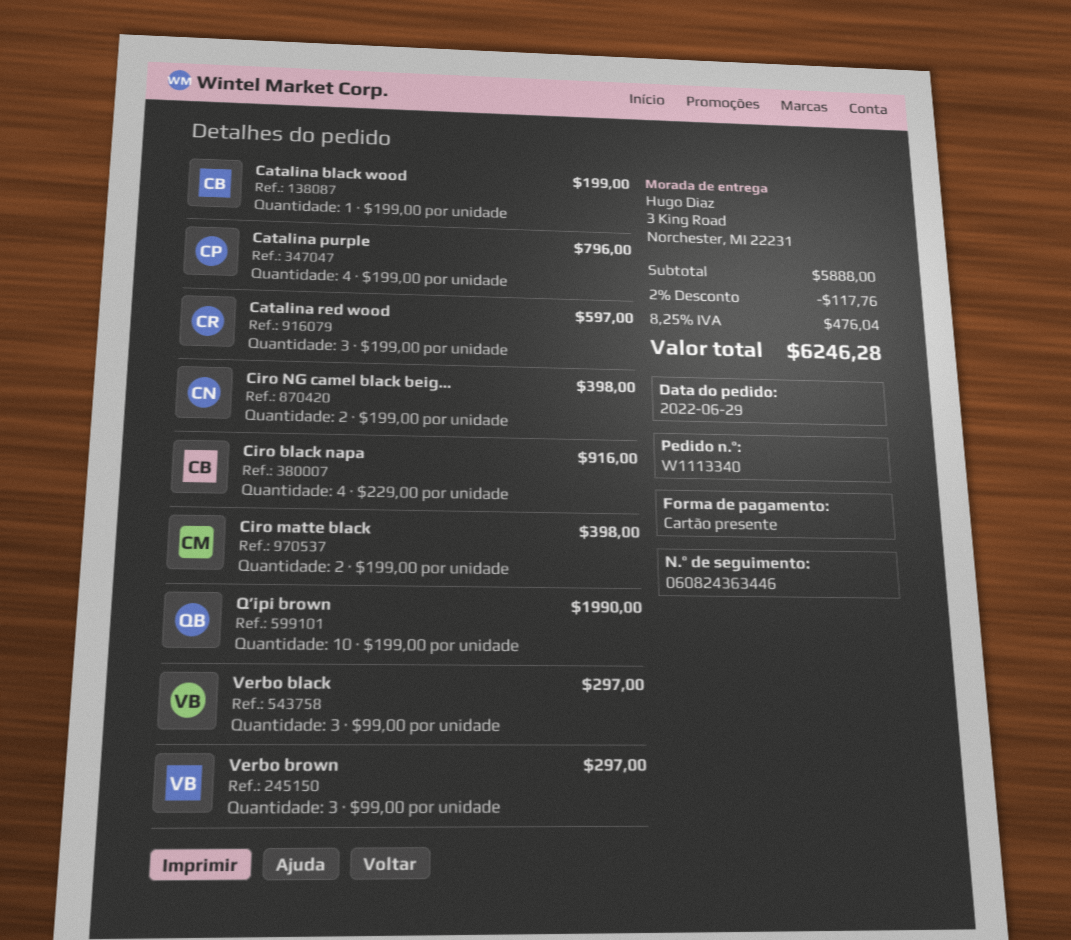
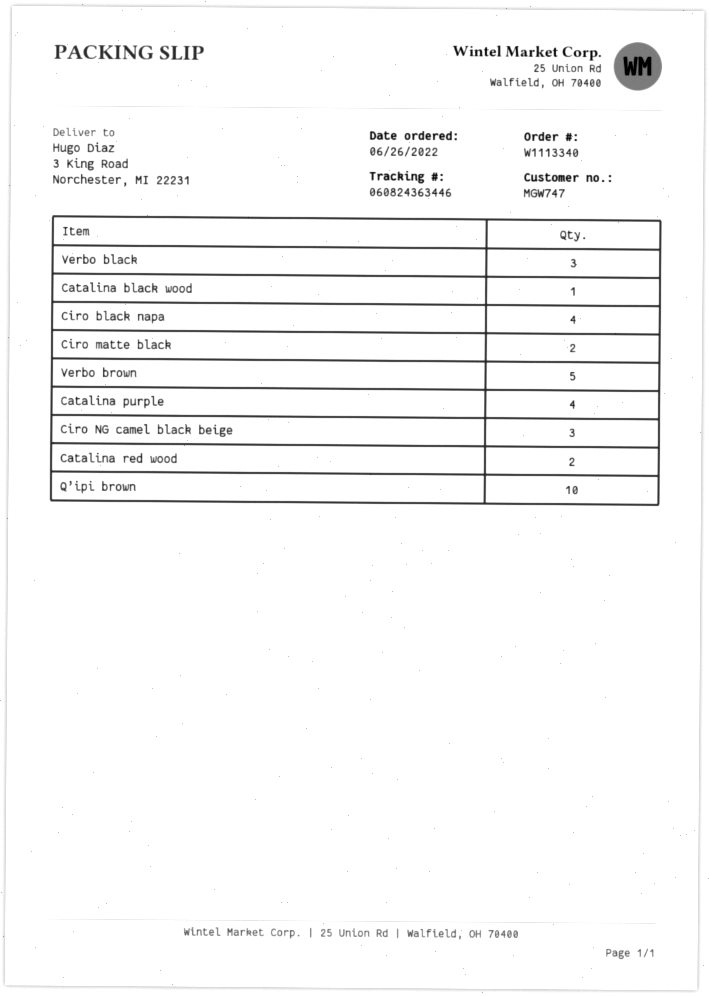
order date: 2022-06-29 -> 2022-06-26
Catalina red wood: 3 -> 2
Ciro NG camel black beig...: 2 -> 3
Verbo brown: 3 -> 5

